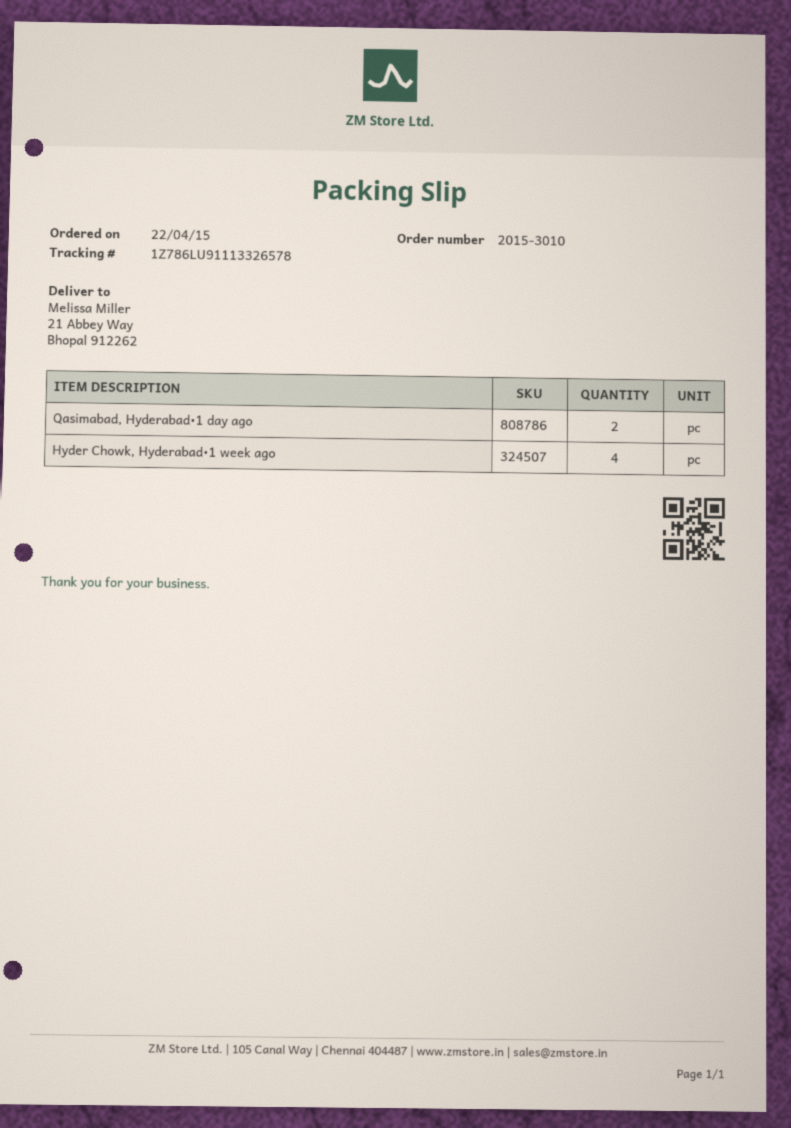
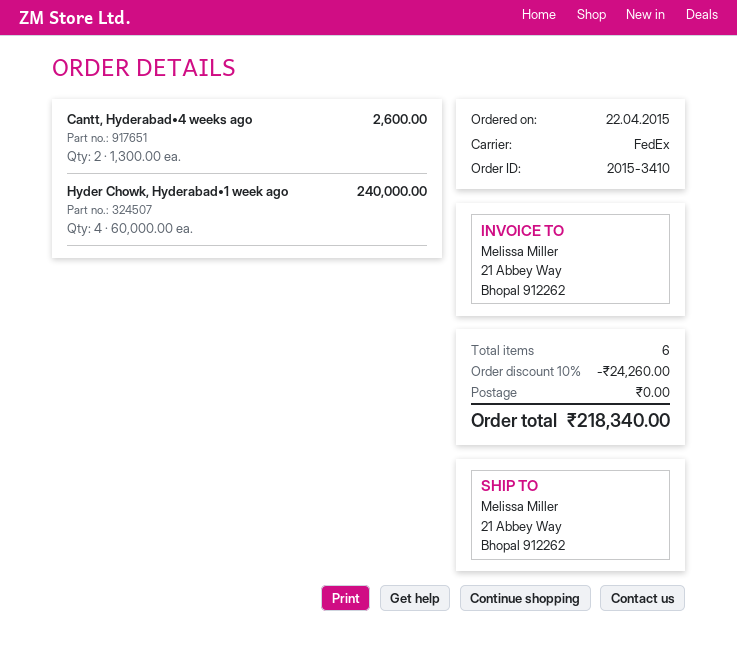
order number: 2015-3010 -> 2015-3410
Qasimabad, Hyderabad•1 day ago: 2 -> none
Cantt, Hyderabad•4 weeks ago: none -> 2

